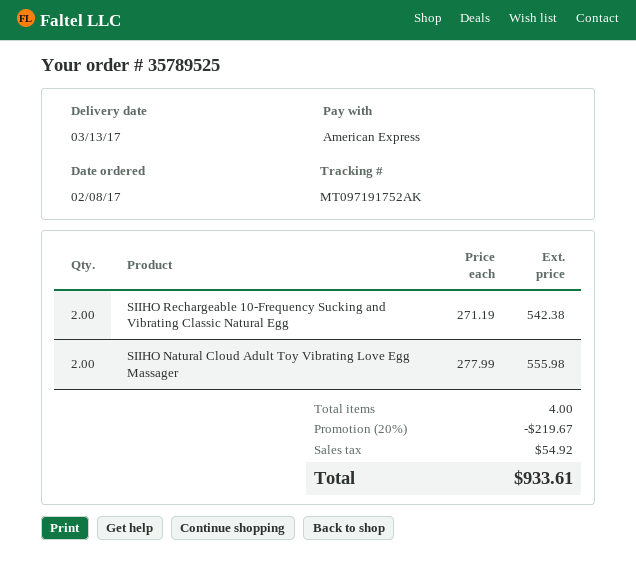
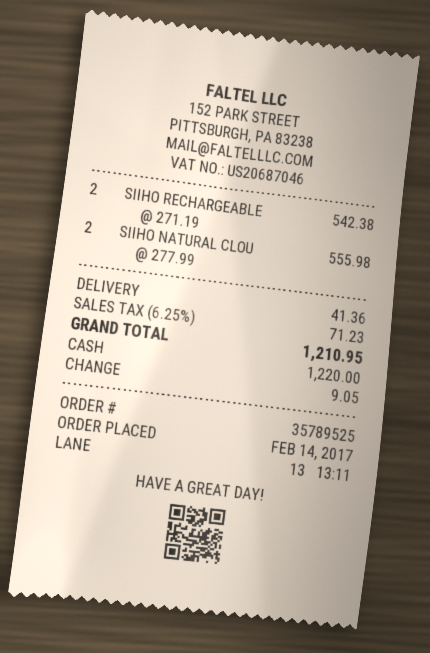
order date: 2017-02-08 -> 2017-02-14
payment method: American Express -> cash
discount: 20% = 219.67 -> none
shipping: none -> 41.36
tax: 54.92 -> 71.23
total: 933.61 -> 1210.95

